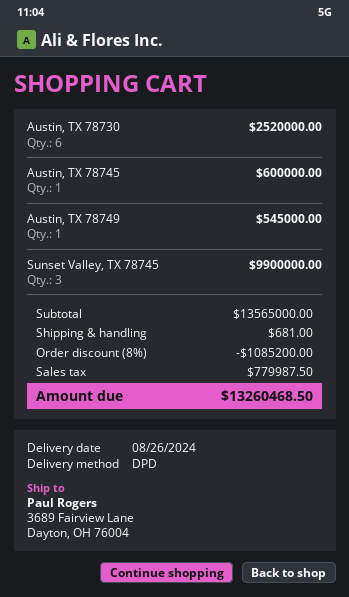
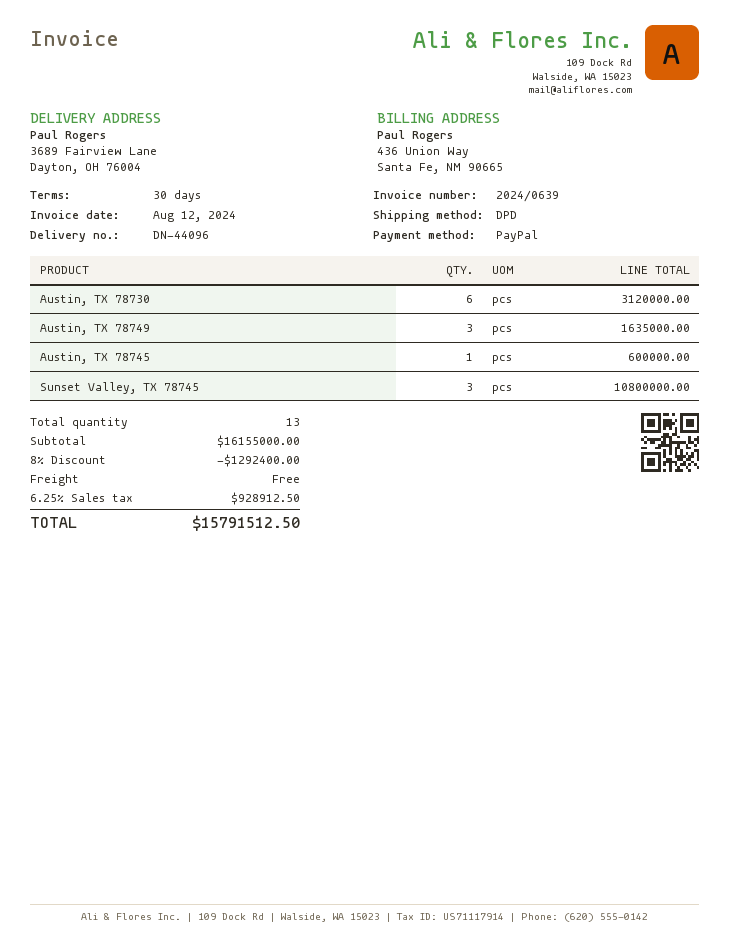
Austin, TX 78730: 6 for 2520000.00 -> 6 for 3120000.00
Austin, TX 78749: 1 for 545000.00 -> 3 for 1635000.00
Sunset Valley, TX 78745: 3 for 9900000.00 -> 3 for 10800000.00
subtotal: 13565000.00 -> 16155000.00
discount: 8% = 1085200.00 -> 8% = 1292400.00
shipping: 681.00 -> 0.00
tax: 779987.50 -> 928912.50
total: 13260468.50 -> 15791512.50

